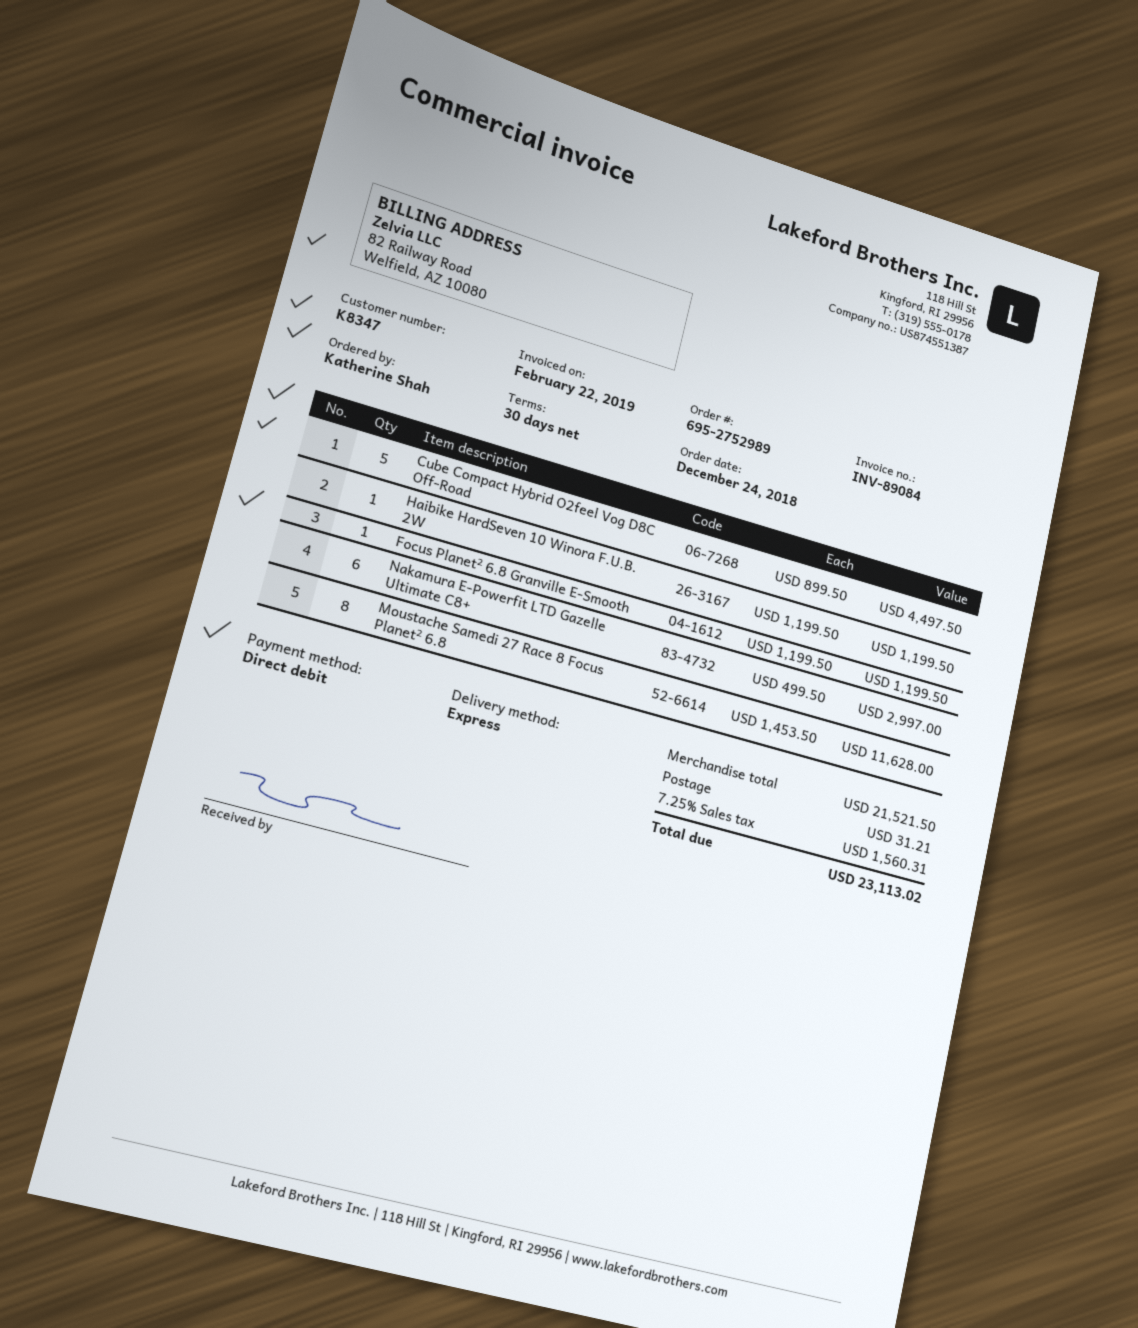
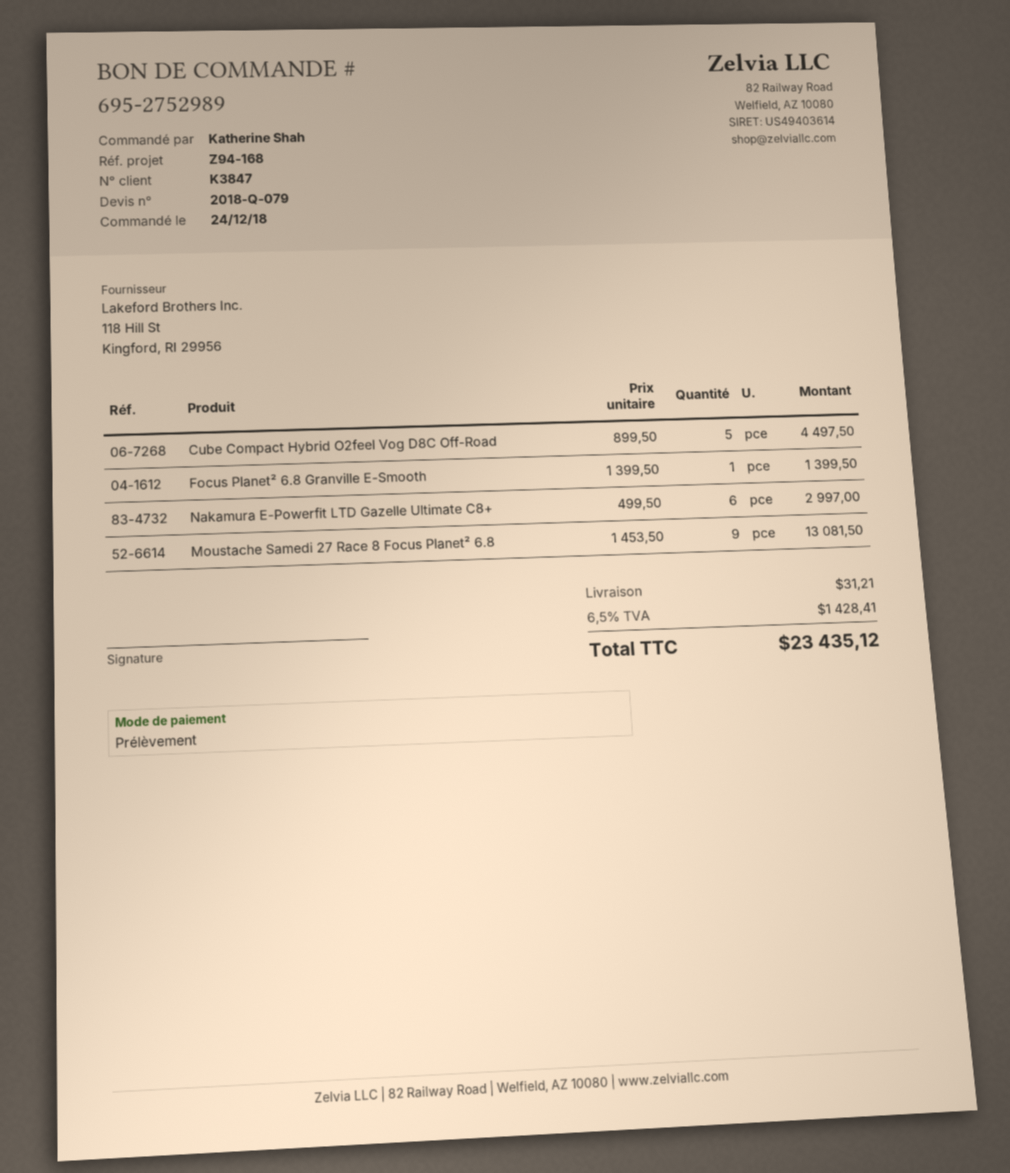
customer number: K8347 -> K3847
Haibike HardSeven 10 Winora F.U.B. 2W: 1 x 1199.50 = 1199.50 -> none
Focus Planet² 6.8 Granville E-Smooth: 1 x 1199.50 = 1199.50 -> 1 x 1399.50 = 1399.50
Moustache Samedi 27 Race 8 Focus Planet² 6.8: 8 x 1453.50 = 11628.00 -> 9 x 1453.50 = 13081.50
tax: 7.25% = 1560.31 -> 6.5% = 1428.41
total: 23113.02 -> 23435.12

